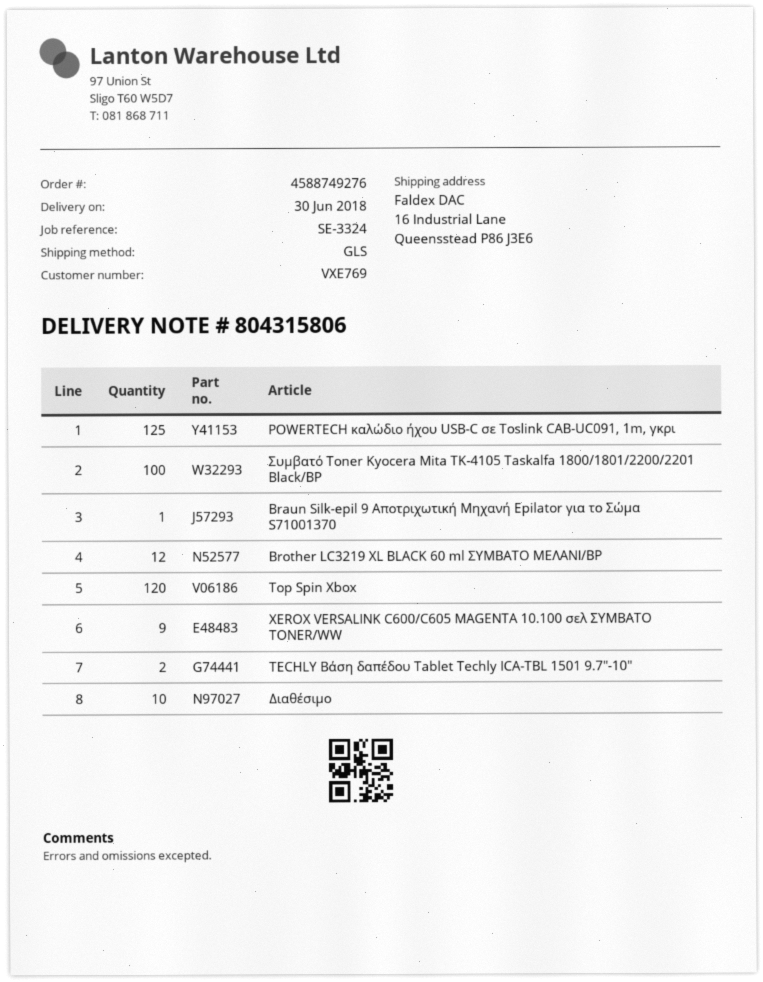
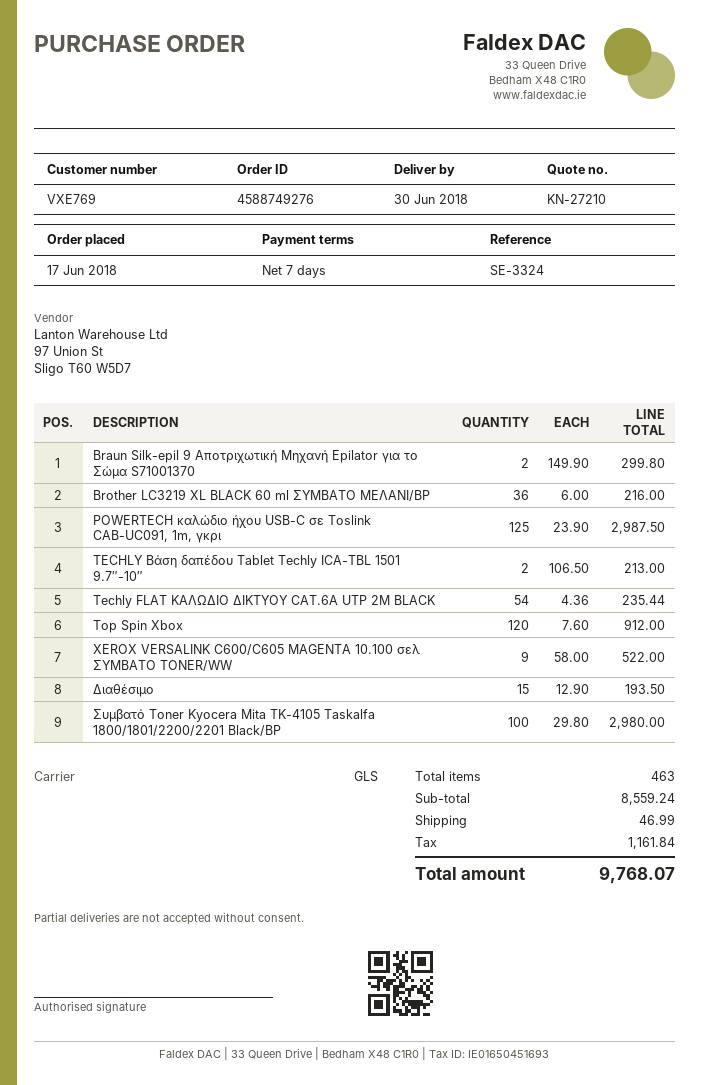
Braun Silk-epil 9 Αποτριχωτική Μηχανή Epilator για το Σώμα S71001370: 1 -> 2
Brother LC3219 XL BLACK 60 ml ΣΥΜΒΑΤΟ ΜΕΛΑΝΙ/BP: 12 -> 36
Διαθέσιμο: 10 -> 15
Techly FLAT ΚΑΛΩΔΙΟ ΔΙΚΤΥΟΥ CAT.6A UTP 2M BLACK: none -> 54

